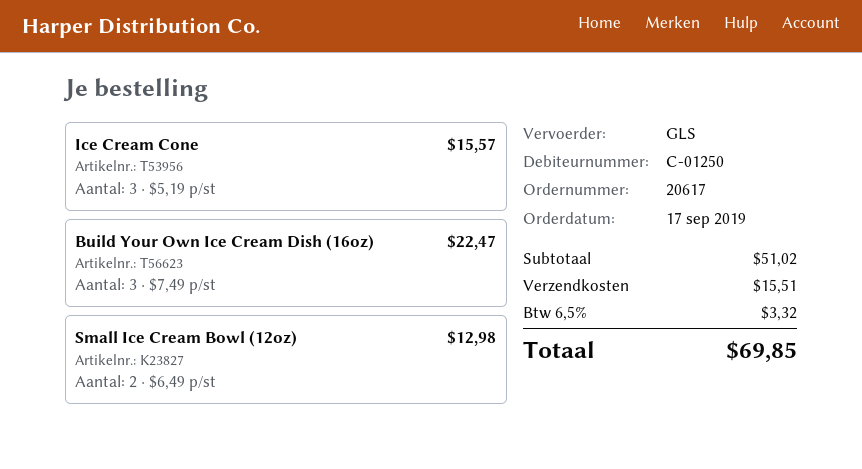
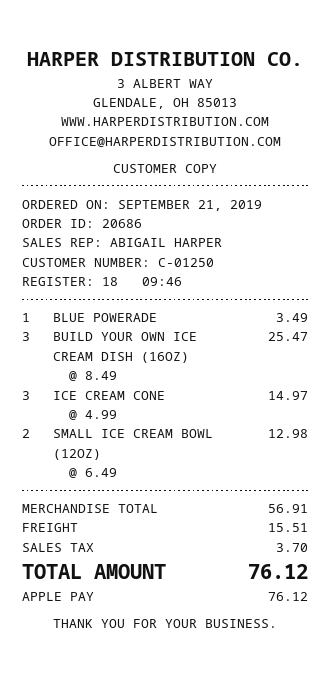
order number: 20617 -> 20686
order date: 2019-09-17 -> 2019-09-21
Ice Cream Cone: 3 x 5.19 = 15.57 -> 3 x 4.99 = 14.97
Build Your Own Ice Cream Dish (16oz): 3 x 7.49 = 22.47 -> 3 x 8.49 = 25.47
BLUE POWERADE: none -> 1 x 3.49 = 3.49
subtotal: 51.02 -> 56.91
tax: 3.32 -> 3.70
total: 69.85 -> 76.12

